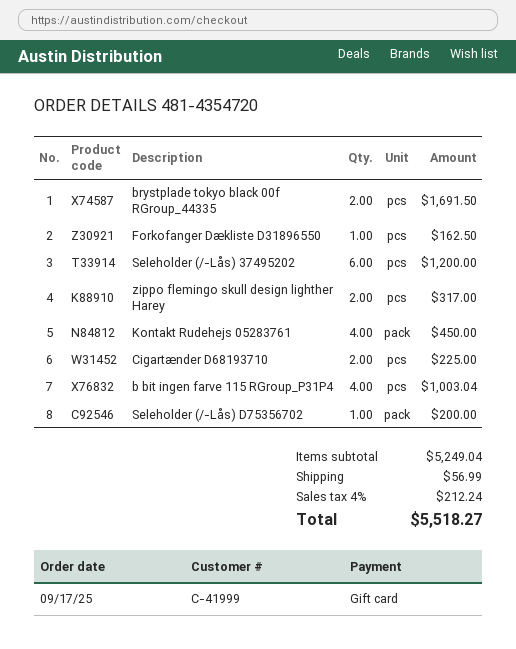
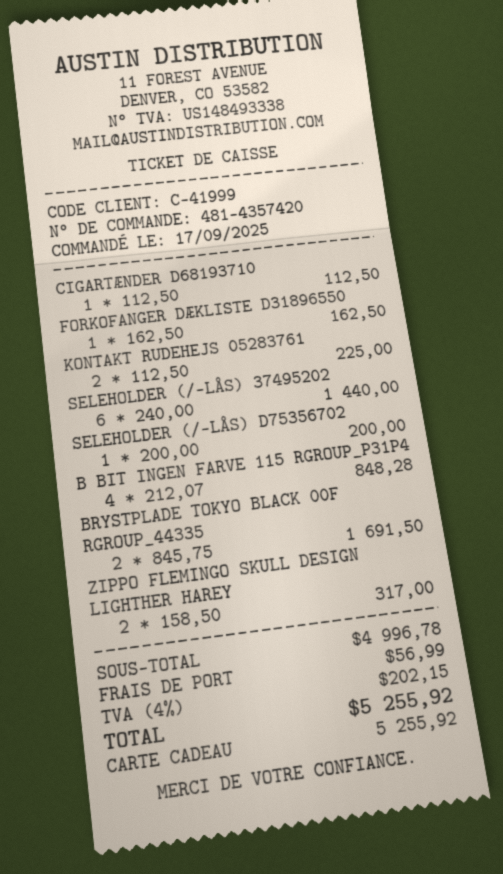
order number: 481-4354720 -> 481-4357420
Seleholder (/-Lås) 37495202: 6 for 1200.00 -> 6 for 1440.00
Kontakt Rudehejs 05283761: 4 for 450.00 -> 2 for 225.00
Cigartænder D68193710: 2 for 225.00 -> 1 for 112.50
b bit ingen farve 115 RGroup_P31P4: 4 for 1003.04 -> 4 for 848.28
subtotal: 5249.04 -> 4996.78
tax: 4% = 212.24 -> 4% = 202.15
total: 5518.27 -> 5255.92

